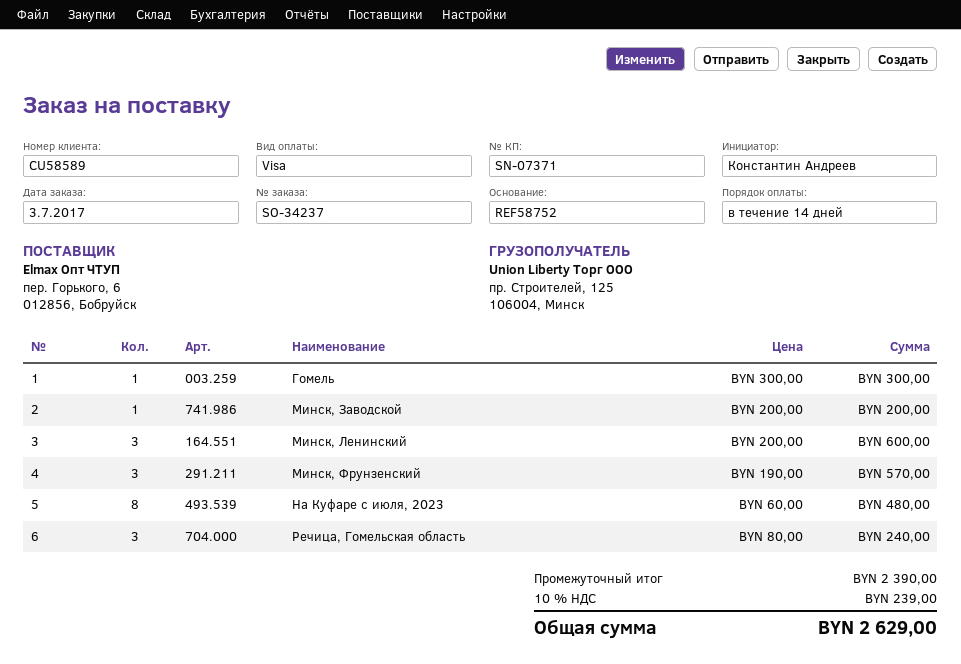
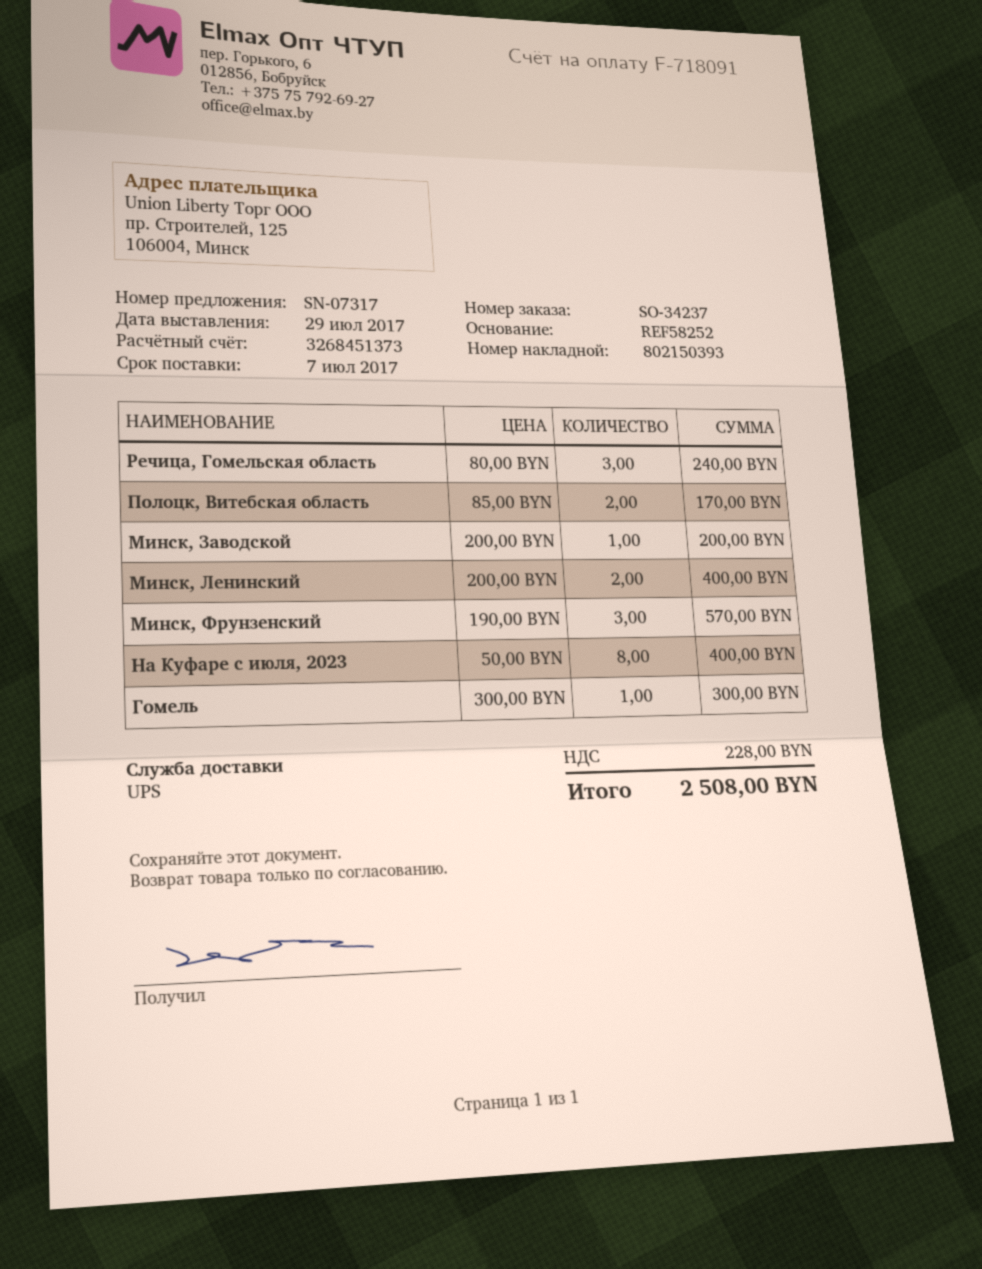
quote number: SN-07371 -> SN-07317
reference: REF58752 -> REF58252
Минск, Ленинский: 3 x 200.00 = 600.00 -> 2 x 200.00 = 400.00
На Куфаре с июля, 2023: 8 x 60.00 = 480.00 -> 8 x 50.00 = 400.00
Полоцк, Витебская область: none -> 2 x 85.00 = 170.00
tax: 239.00 -> 228.00
total: 2629.00 -> 2508.00

